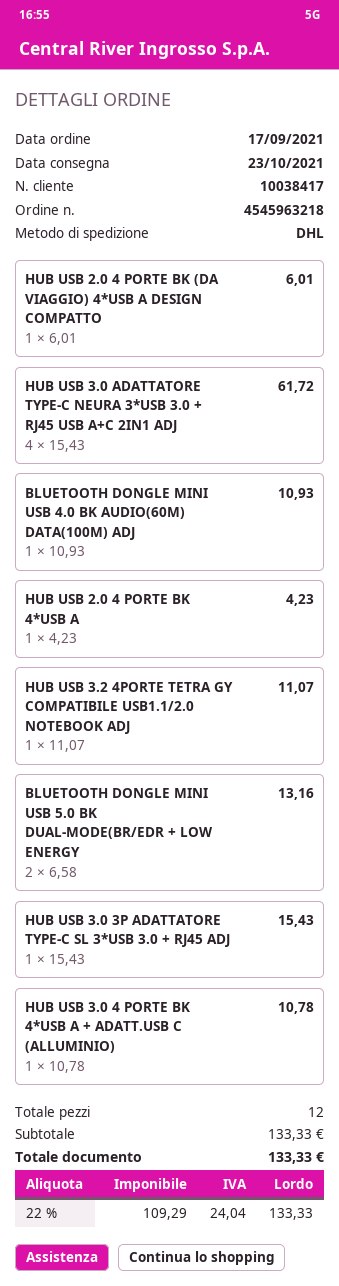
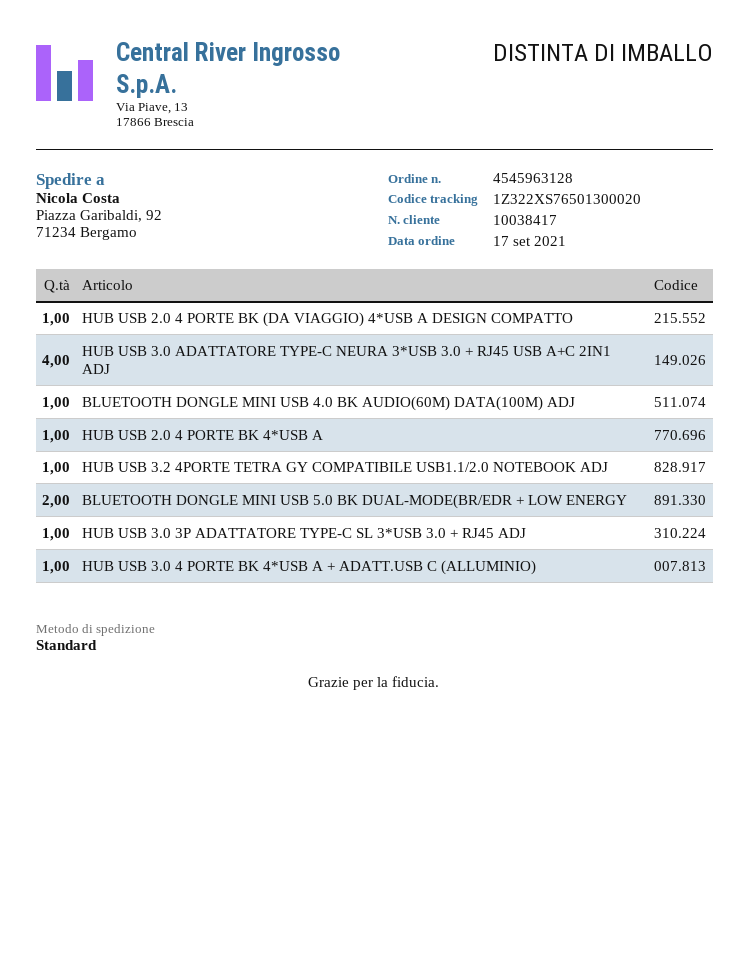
order number: 4545963218 -> 4545963128
shipping method: DHL -> standard

